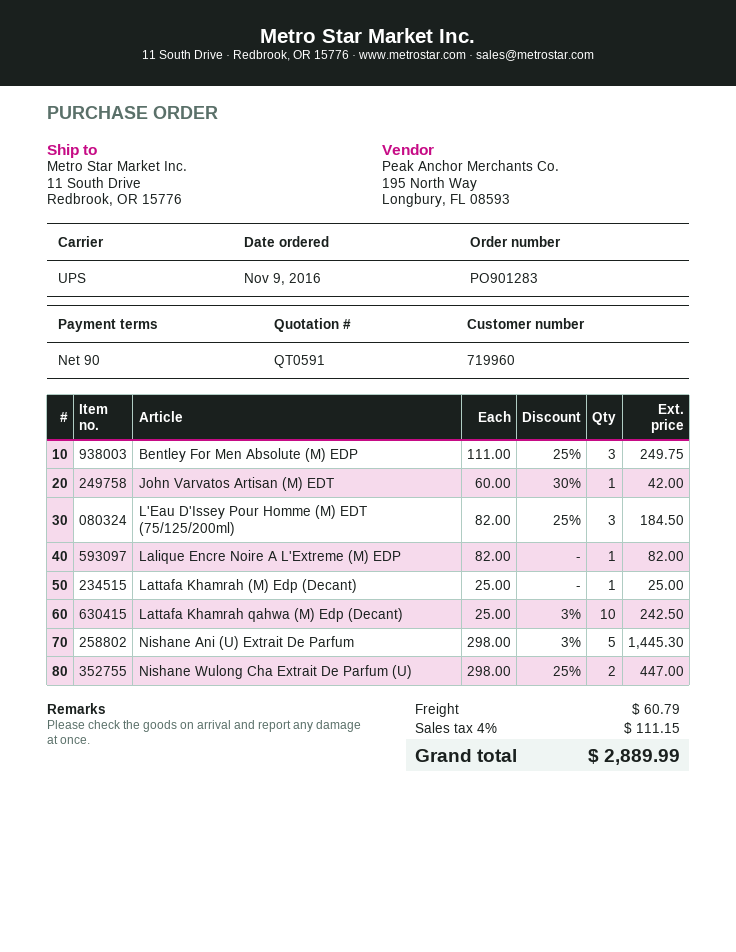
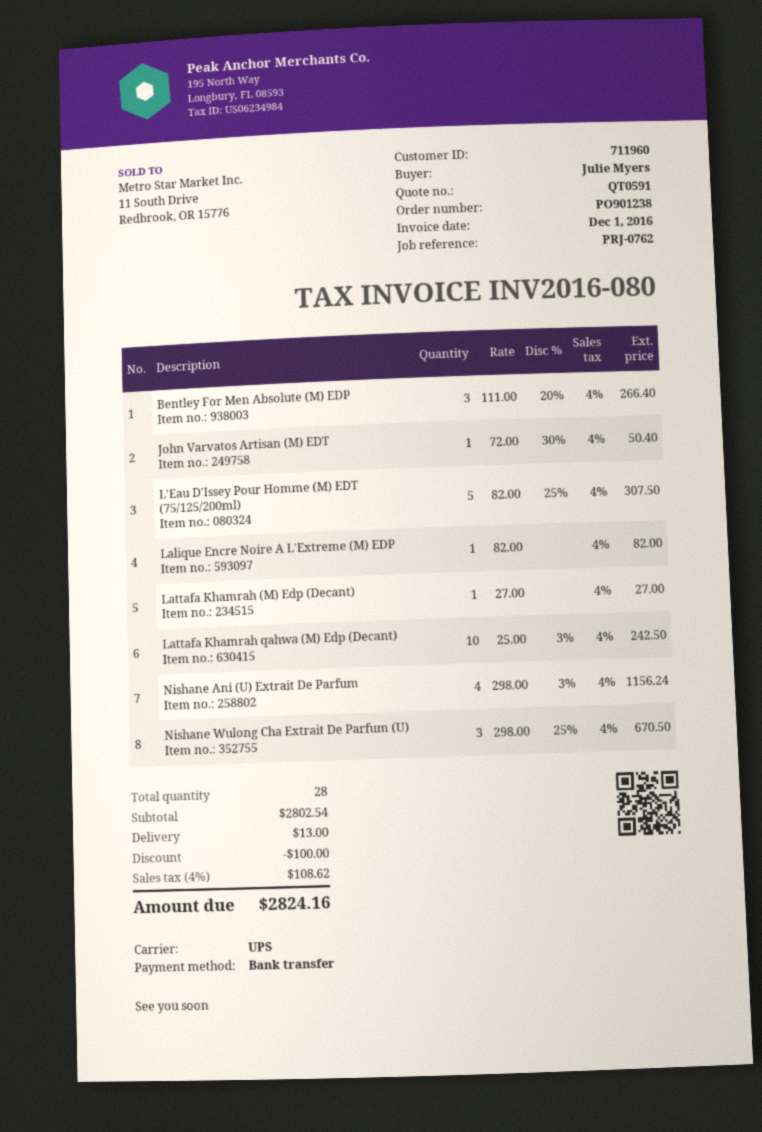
order number: PO901283 -> PO901238
customer number: 719960 -> 711960
Bentley For Men Absolute (M) EDP: 3 x 111.00 - 25% = 249.75 -> 3 x 111.00 - 20% = 266.40
John Varvatos Artisan (M) EDT: 1 x 60.00 - 30% = 42.00 -> 1 x 72.00 - 30% = 50.40
L'Eau D'Issey Pour Homme (M) EDT (75/125/200ml): 3 x 82.00 - 25% = 184.50 -> 5 x 82.00 - 25% = 307.50
Lattafa Khamrah (M) Edp (Decant): 1 x 25.00 = 25.00 -> 1 x 27.00 = 27.00
Nishane Ani (U) Extrait De Parfum: 5 x 298.00 - 3% = 1445.30 -> 4 x 298.00 - 3% = 1156.24
Nishane Wulong Cha Extrait De Parfum (U): 2 x 298.00 - 25% = 447.00 -> 3 x 298.00 - 25% = 670.50
discount: none -> 100.00
shipping: 60.79 -> 13.00
tax: 4% = 111.15 -> 4% = 108.62
total: 2889.99 -> 2824.16

